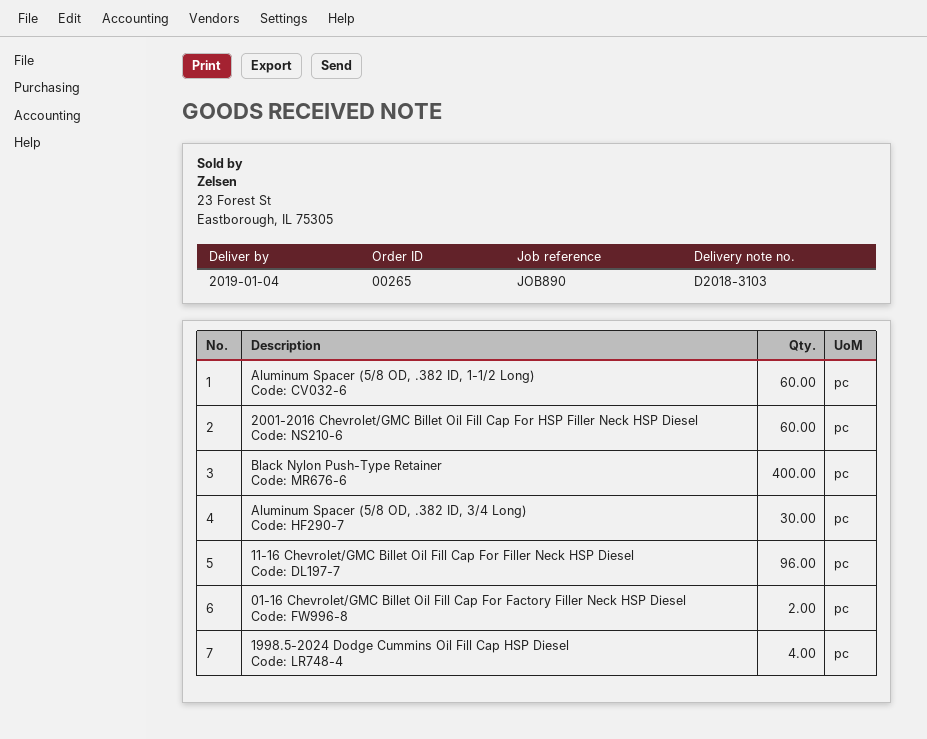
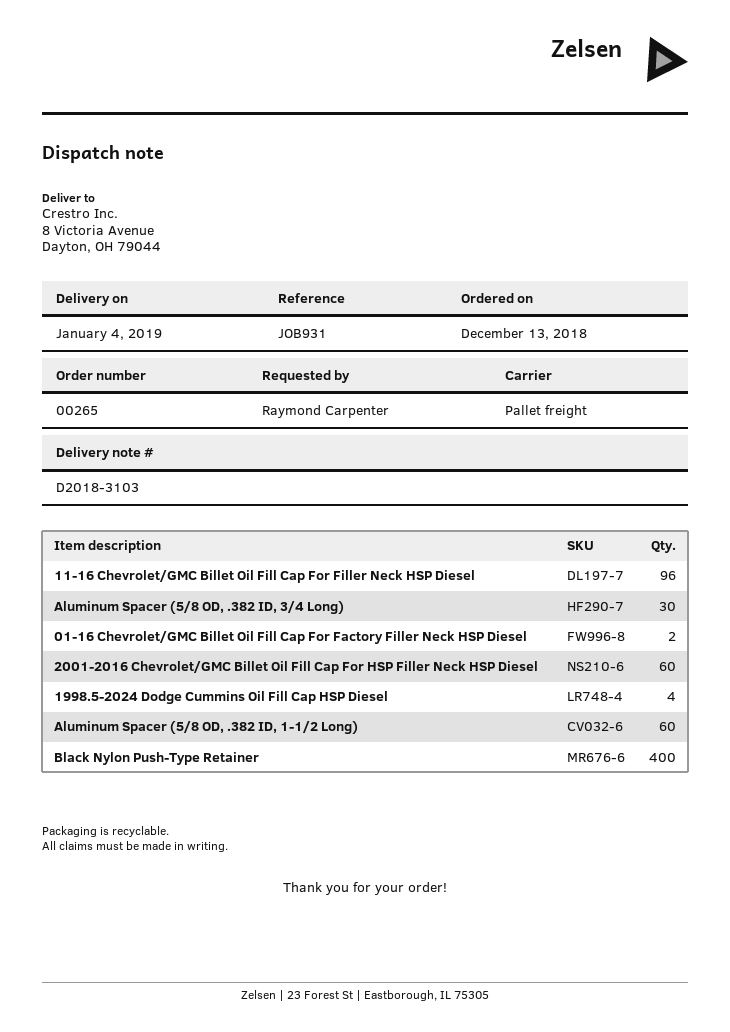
reference: JOB890 -> JOB931

